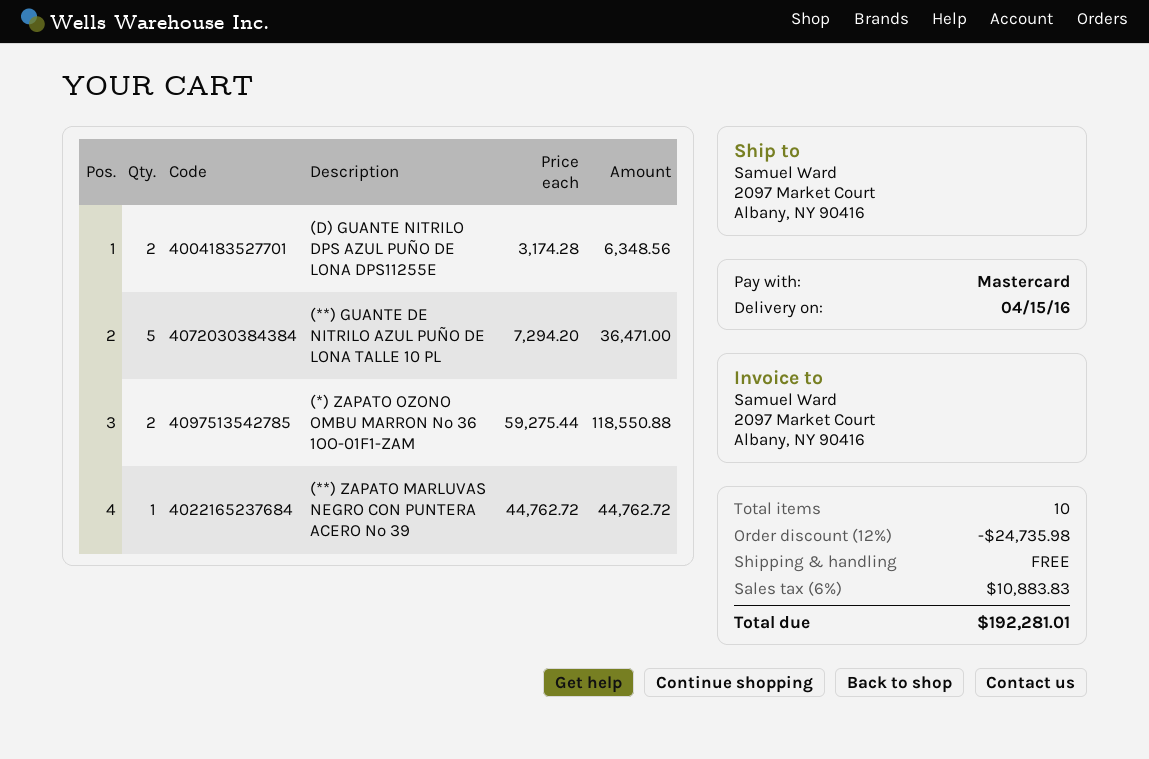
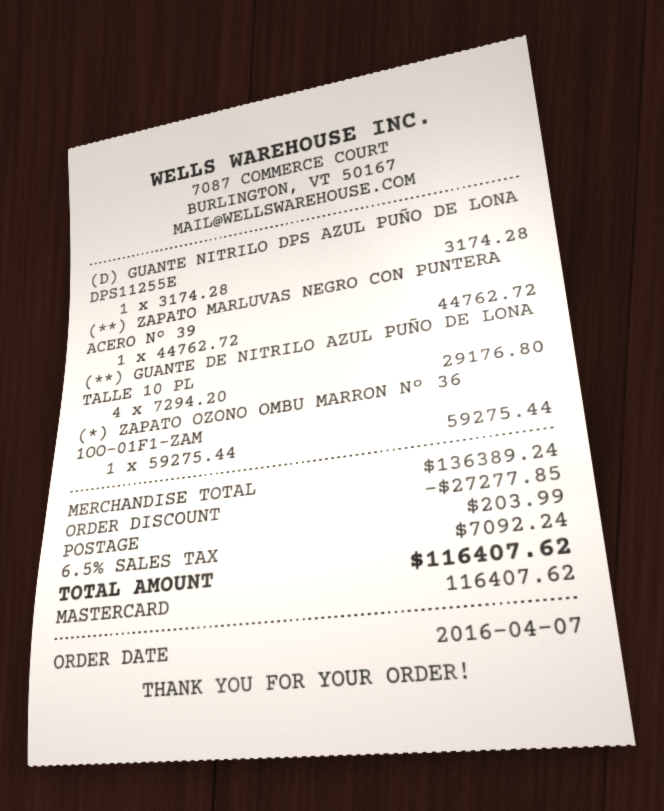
(D) GUANTE NITRILO DPS AZUL PUÑO DE LONA DPS11255E: 2 x 3174.28 = 6348.56 -> 1 x 3174.28 = 3174.28
(**) GUANTE DE NITRILO AZUL PUÑO DE LONA TALLE 10 PL: 5 x 7294.20 = 36471.00 -> 4 x 7294.20 = 29176.80
(*) ZAPATO OZONO OMBU MARRON Nº 36 1OO-01F1-ZAM: 2 x 59275.44 = 118550.88 -> 1 x 59275.44 = 59275.44
discount: 24735.98 -> 27277.85
shipping: 0.00 -> 203.99
tax: 6% = 10883.83 -> 6.5% = 7092.24
total: 192281.01 -> 116407.62

